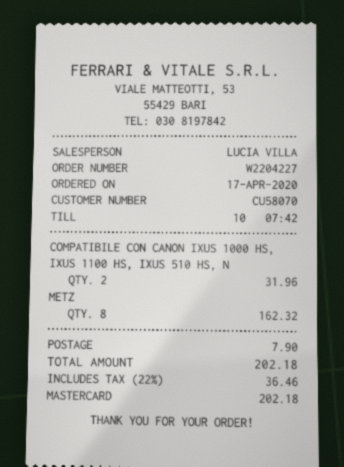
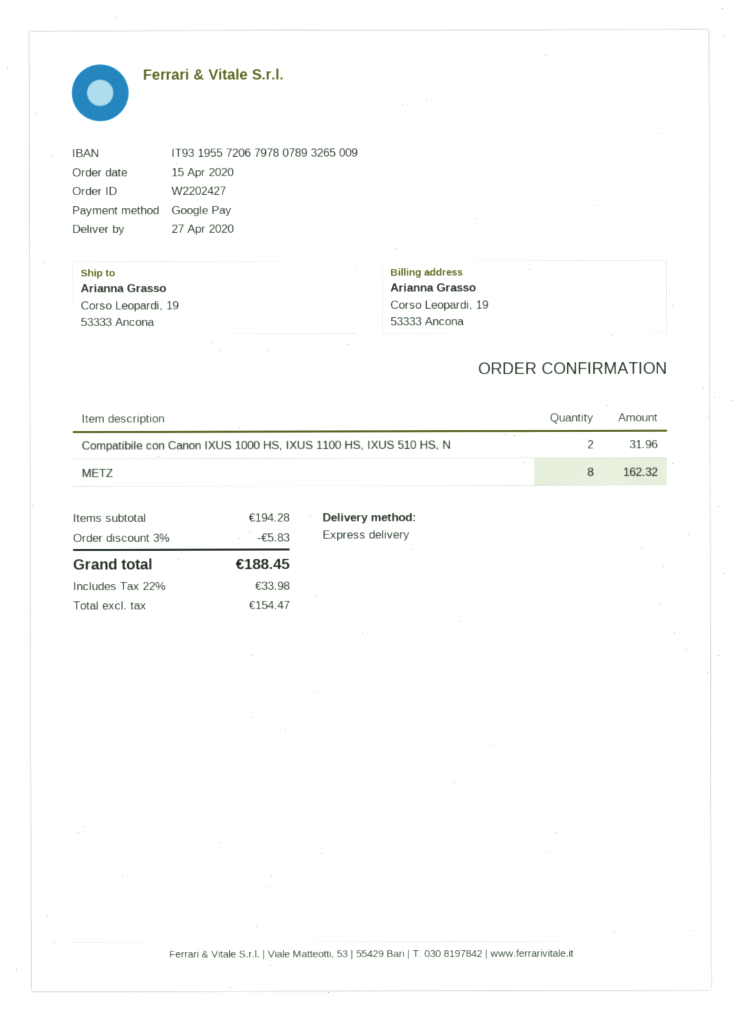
order number: W2204227 -> W2202427
order date: 2020-04-17 -> 2020-04-15
payment method: Mastercard -> Google Pay
discount: none -> 3% = 5.83
shipping: 7.90 -> none
tax: 22% = 36.46 -> 22% = 33.98
total: 202.18 -> 188.45

